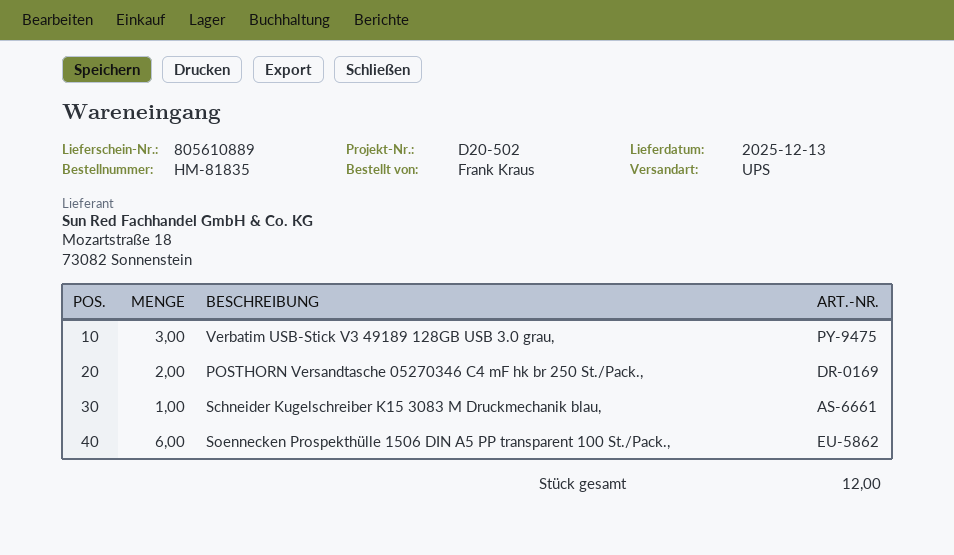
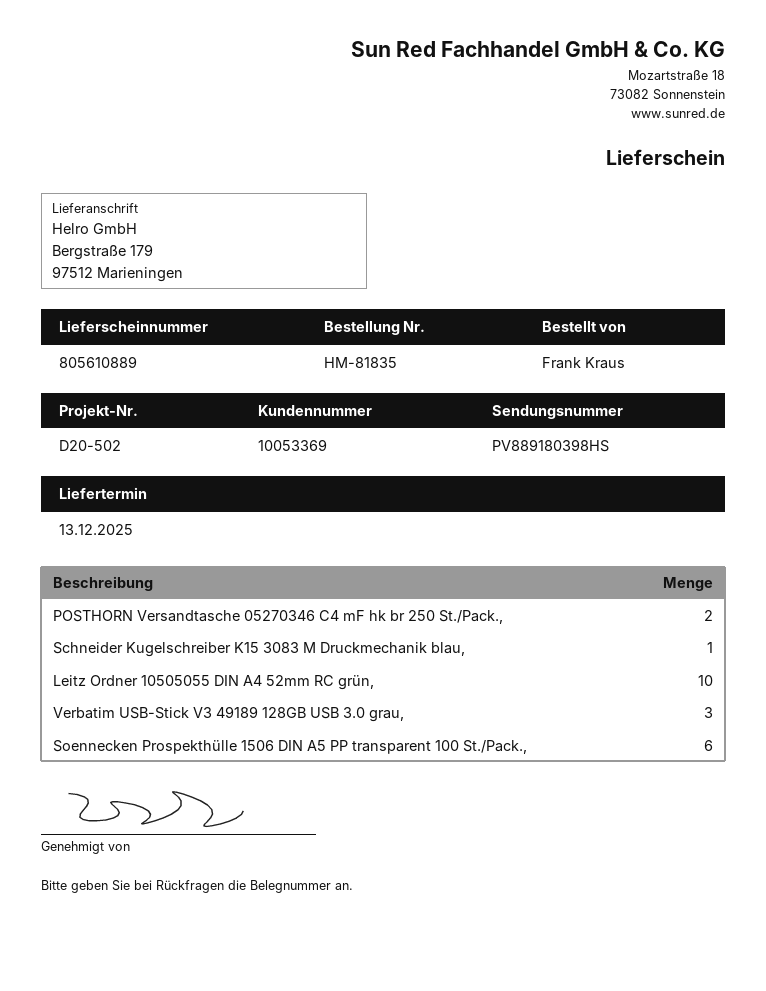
Leitz Ordner 10505055 DIN A4 52mm RC grün,: none -> 10

